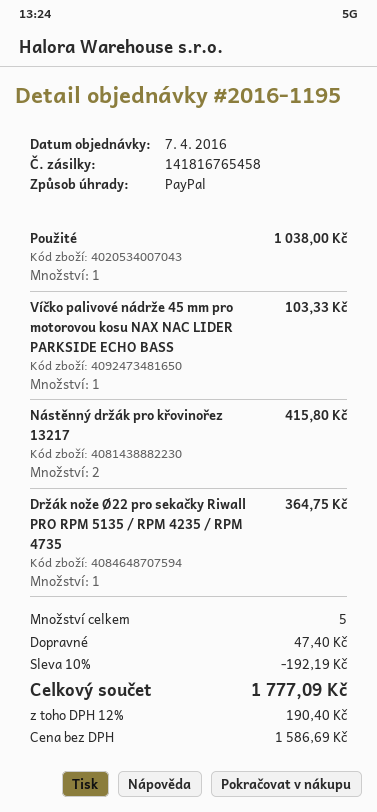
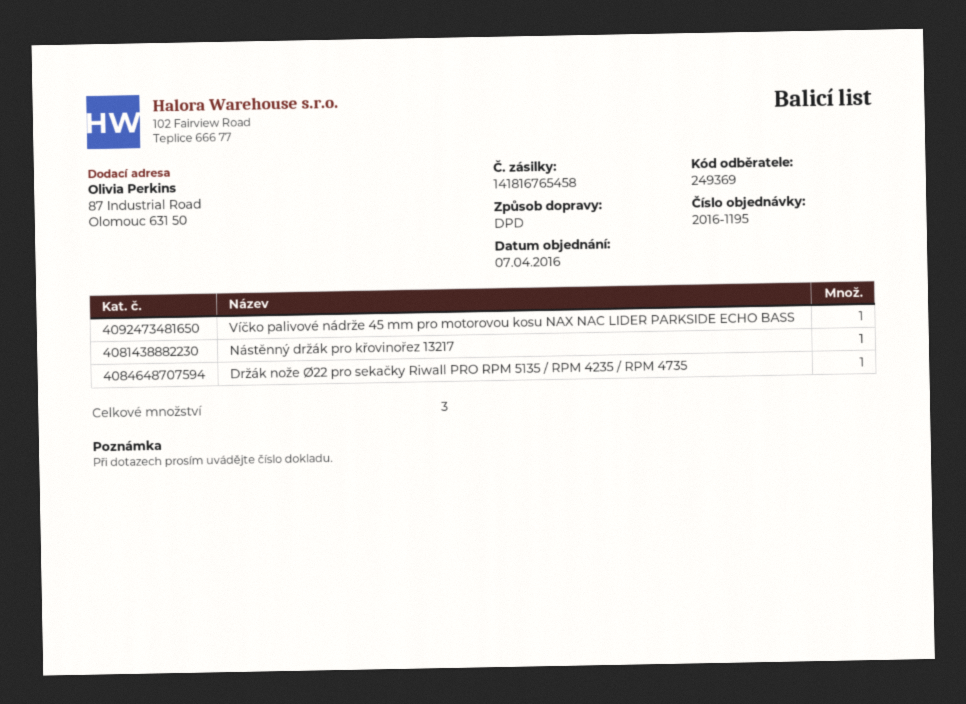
Použité: 1 -> none
Nástěnný držák pro křovinořez 13217: 2 -> 1
total quantity: 5 -> 3

